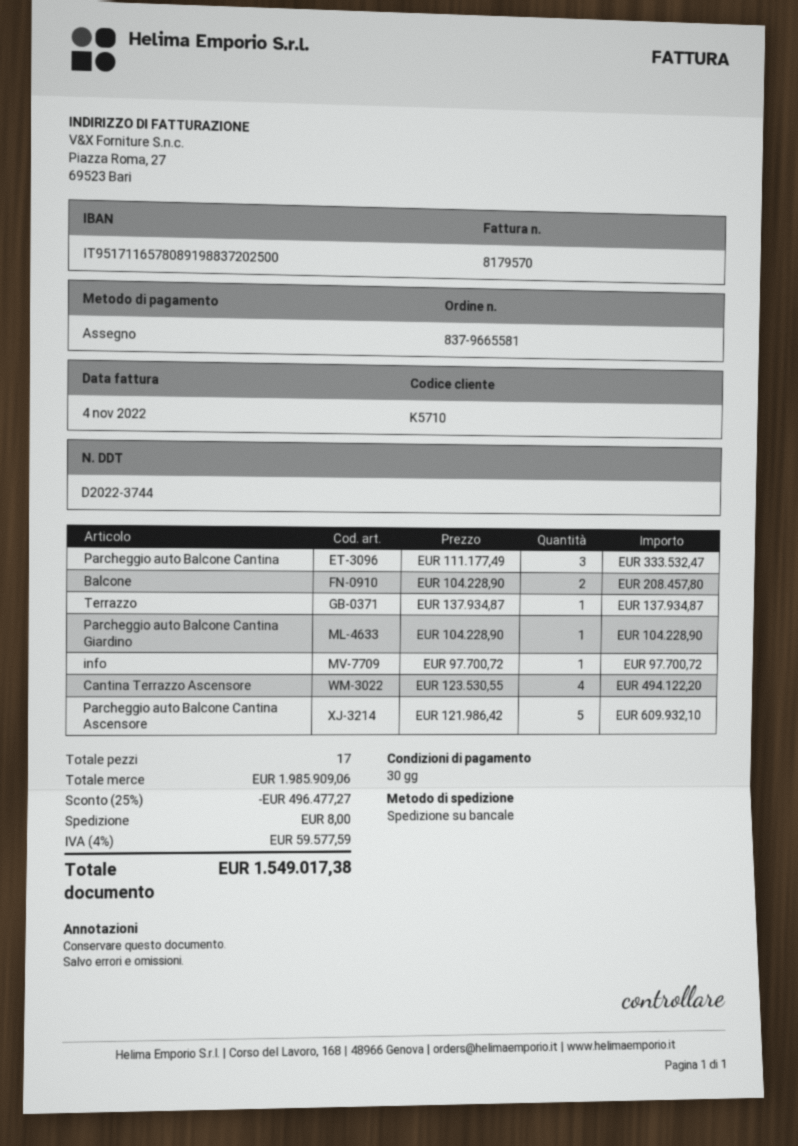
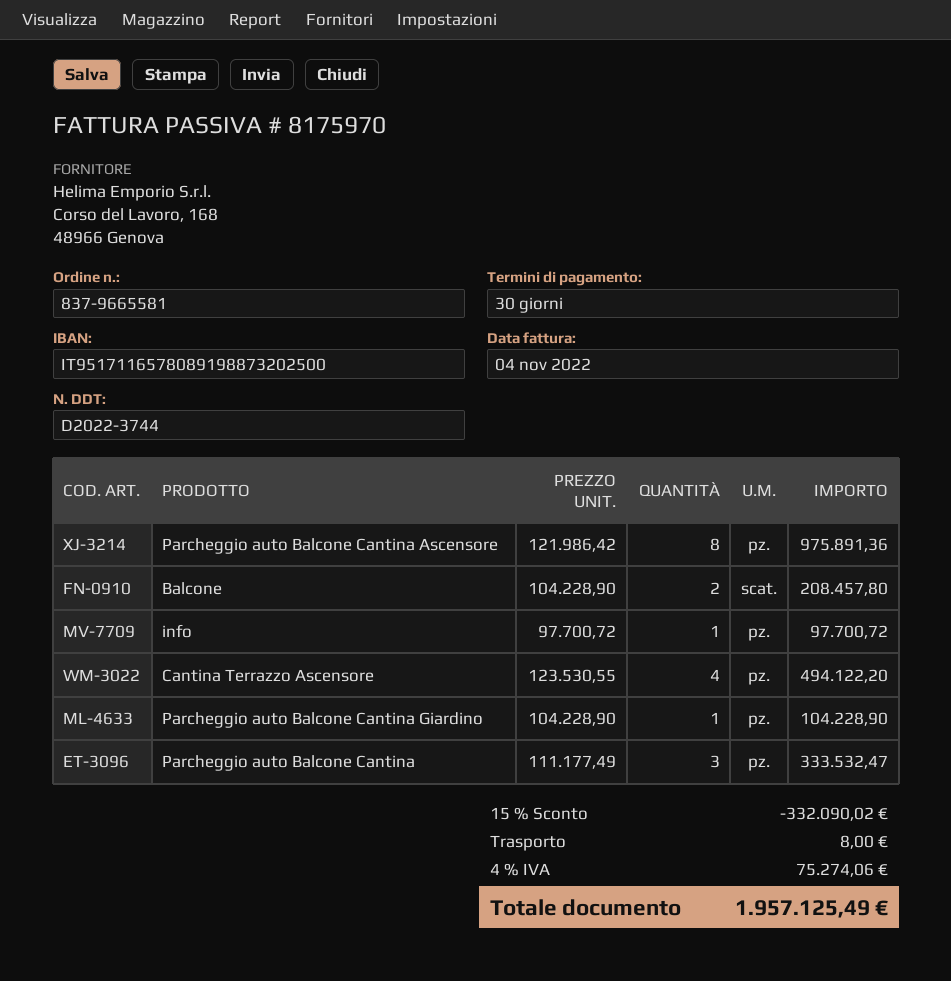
invoice number: 8179570 -> 8175970
bank account: IT9517116578089198837202500 -> IT9517116578089198873202500
Terrazzo: 1 x 137934.87 = 137934.87 -> none
Parcheggio auto Balcone Cantina Ascensore: 5 x 121986.42 = 609932.10 -> 8 x 121986.42 = 975891.36
discount: 25% = 496477.27 -> 15% = 332090.02
tax: 4% = 59577.59 -> 4% = 75274.06
total: 1549017.38 -> 1957125.49

